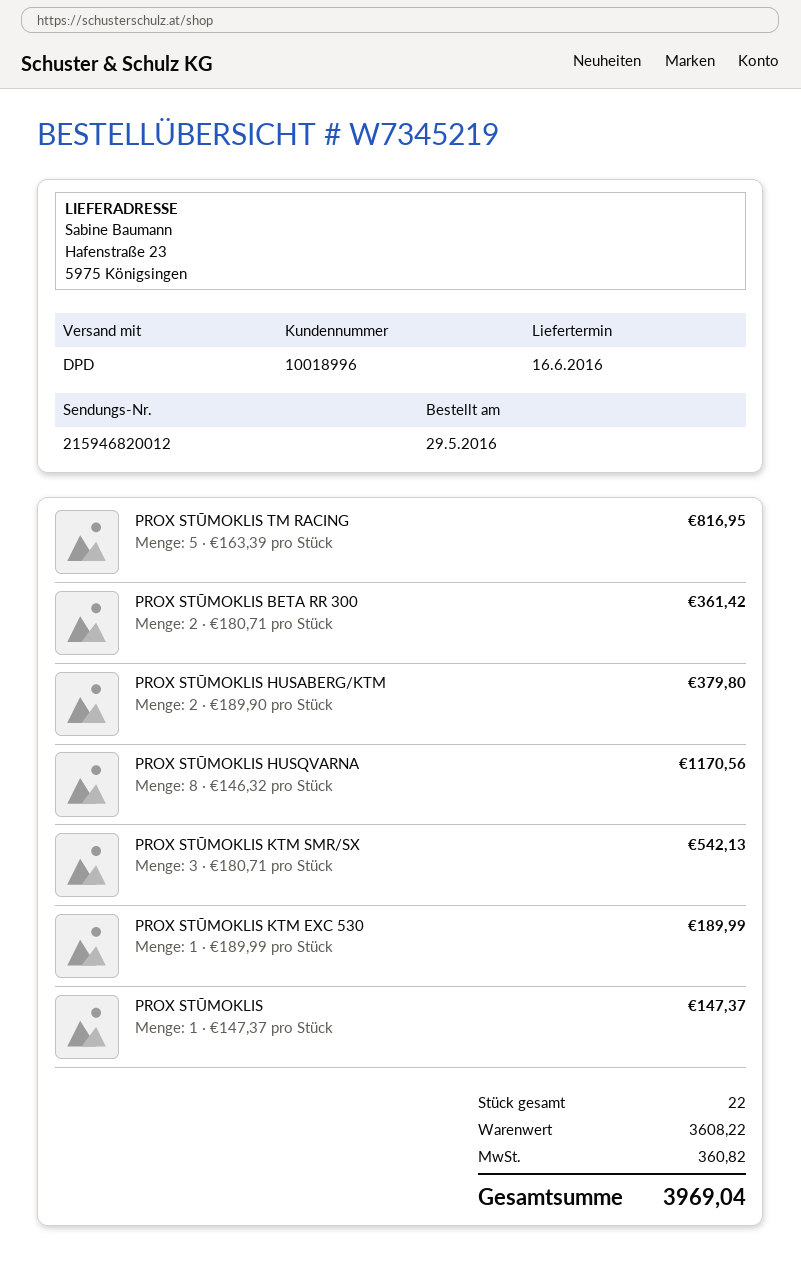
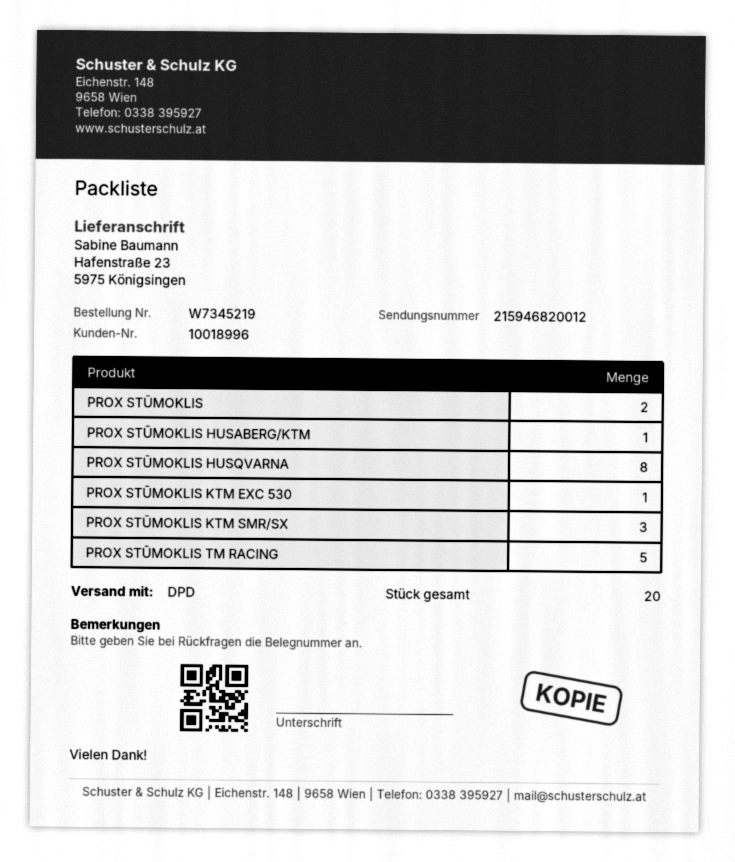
PROX STŪMOKLIS BETA RR 300: 2 -> none
PROX STŪMOKLIS HUSABERG/KTM: 2 -> 1
PROX STŪMOKLIS: 1 -> 2
total quantity: 22 -> 20

